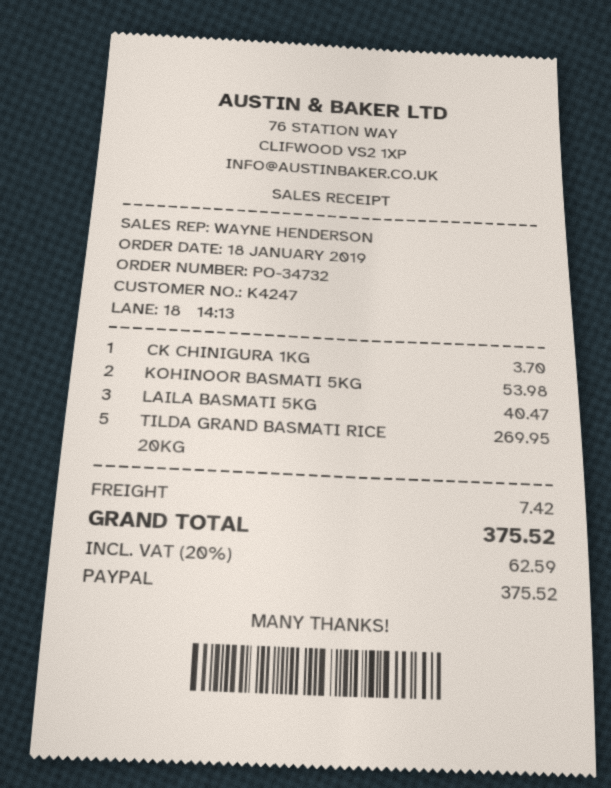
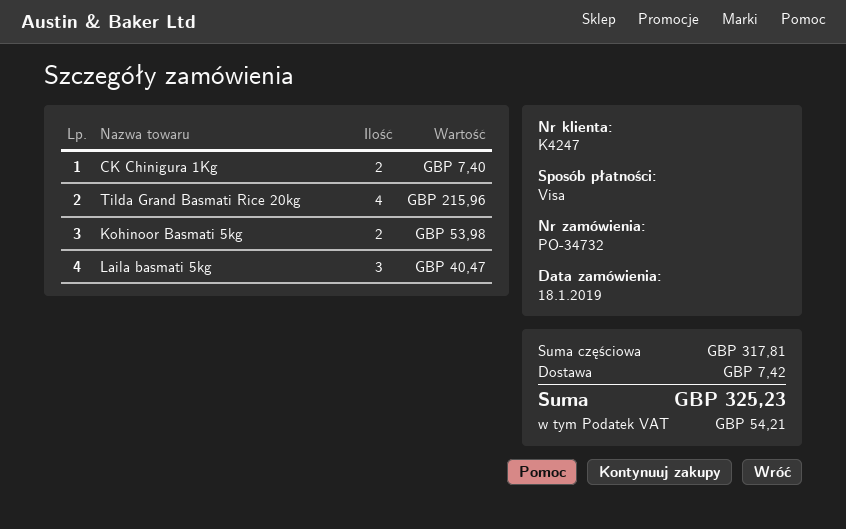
payment method: PayPal -> Visa
CK CHINIGURA 1KG: 1 for 3.70 -> 2 for 7.40
TILDA GRAND BASMATI RICE 20KG: 5 for 269.95 -> 4 for 215.96
tax: 62.59 -> 54.21
total: 375.52 -> 325.23

